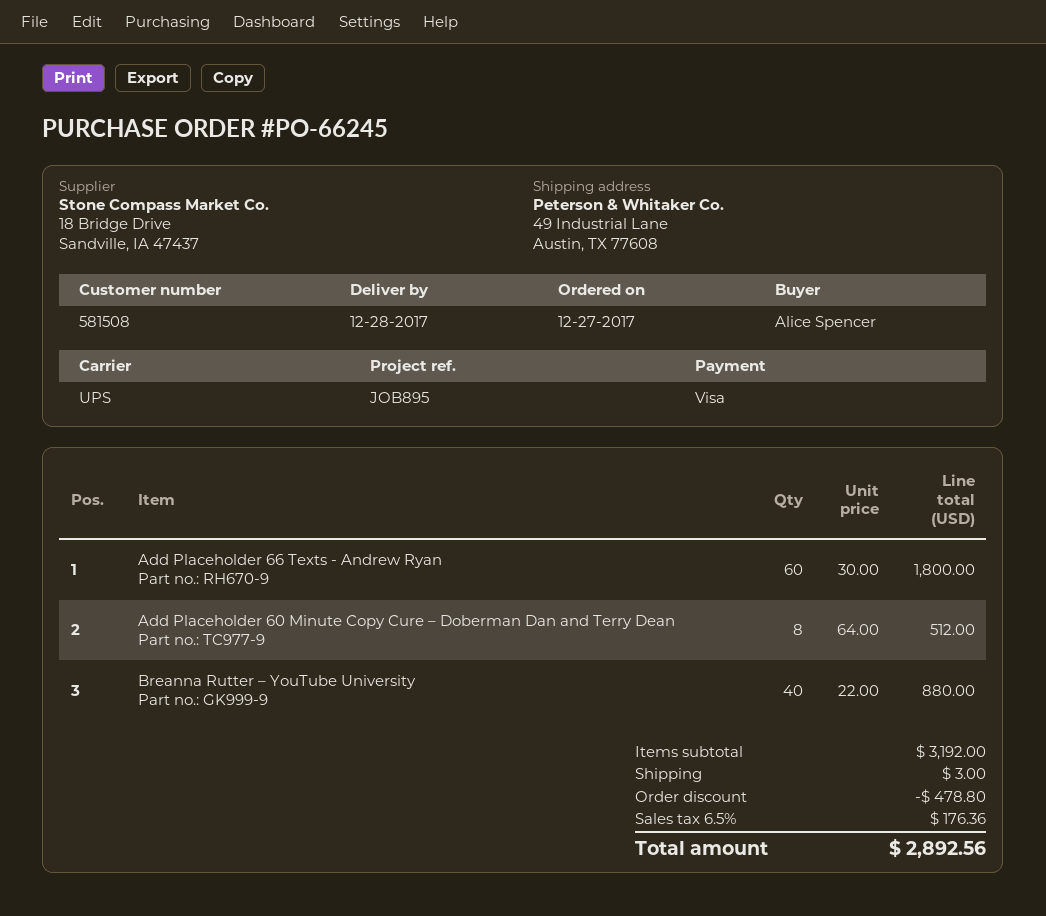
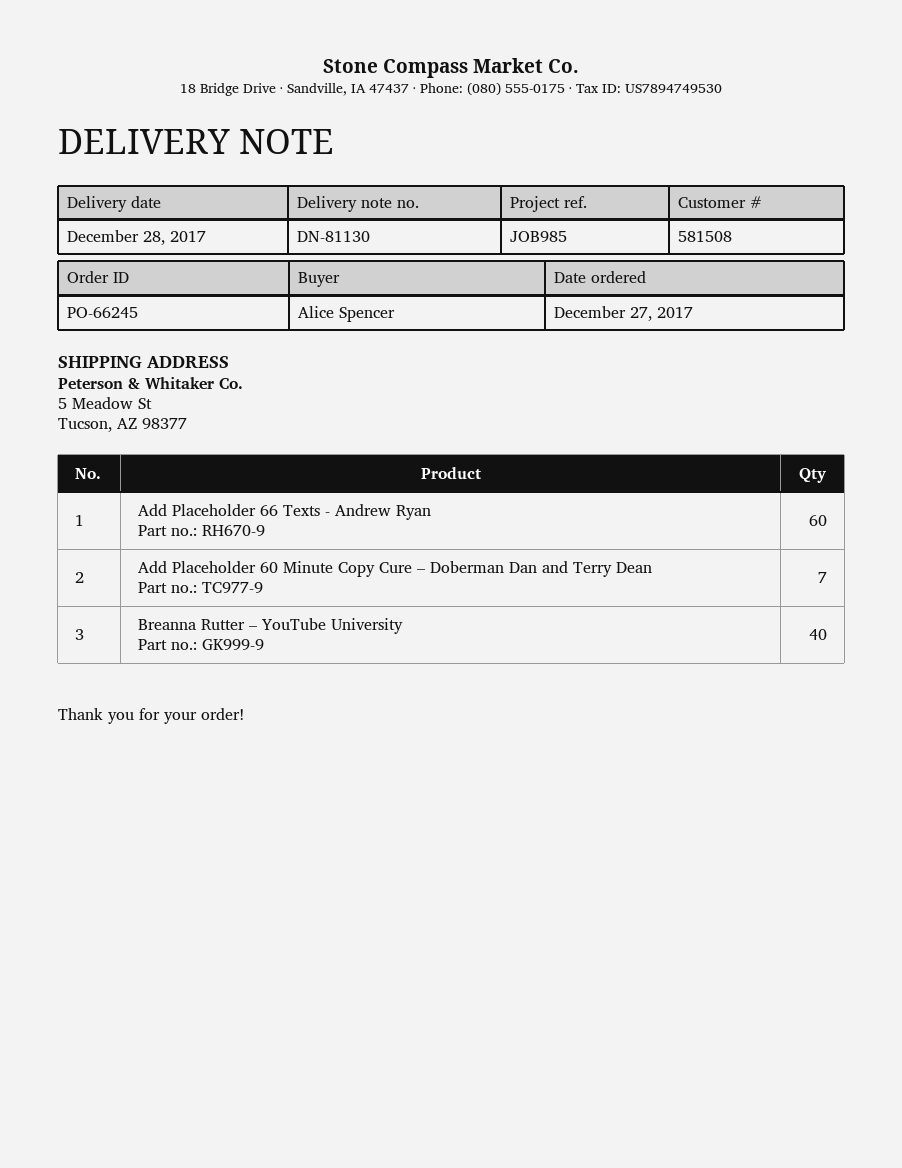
reference: JOB895 -> JOB985
ship to: 49 Industrial Lane, Austin, TX 77608 -> 5 Meadow St, Tucson, AZ 98377
Add Placeholder 60 Minute Copy Cure – Doberman Dan and Terry Dean: 8 -> 7

